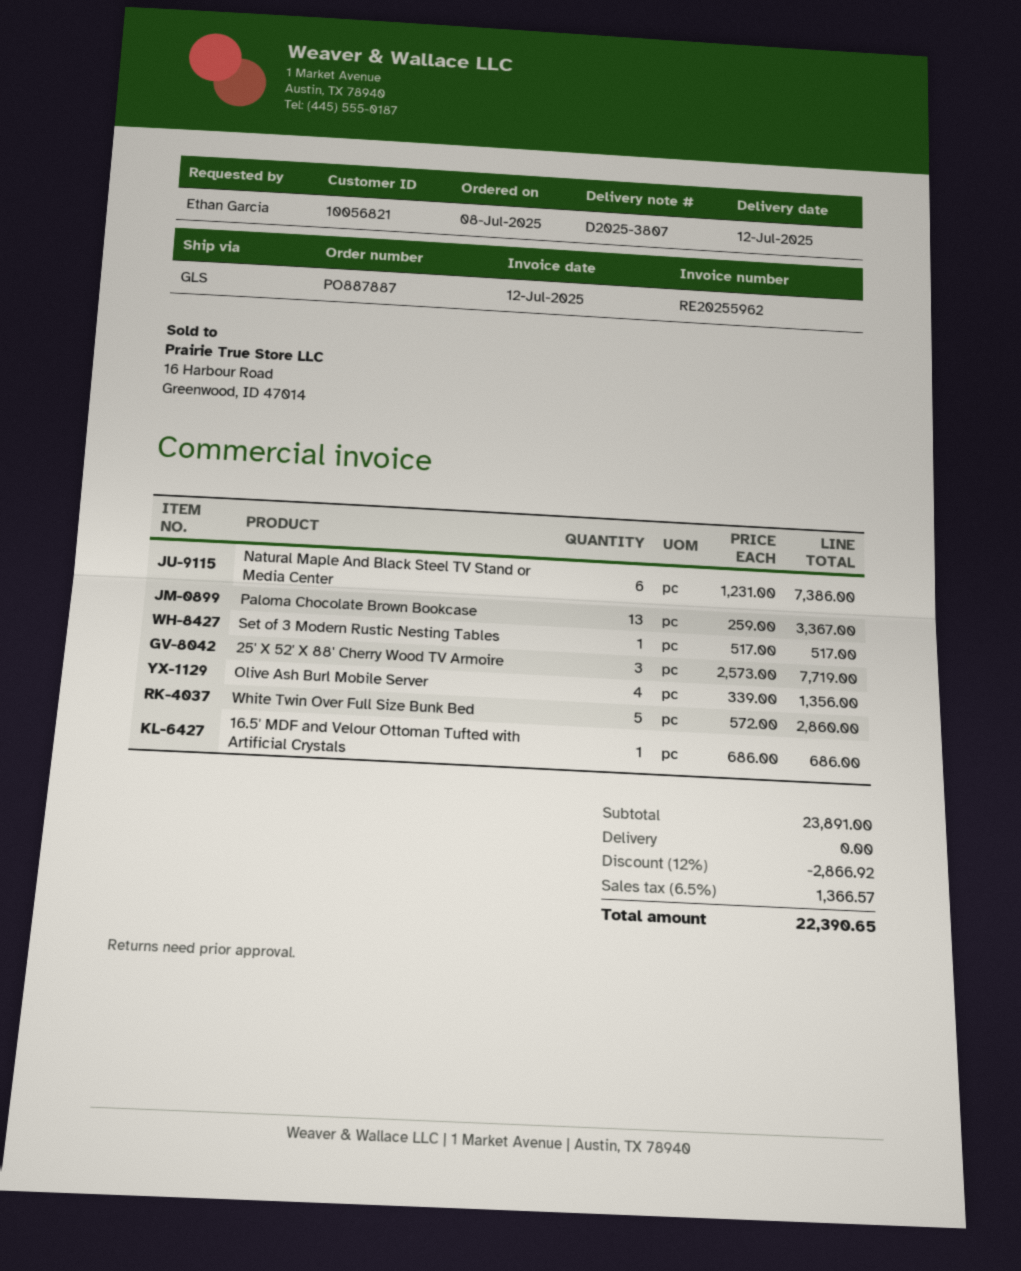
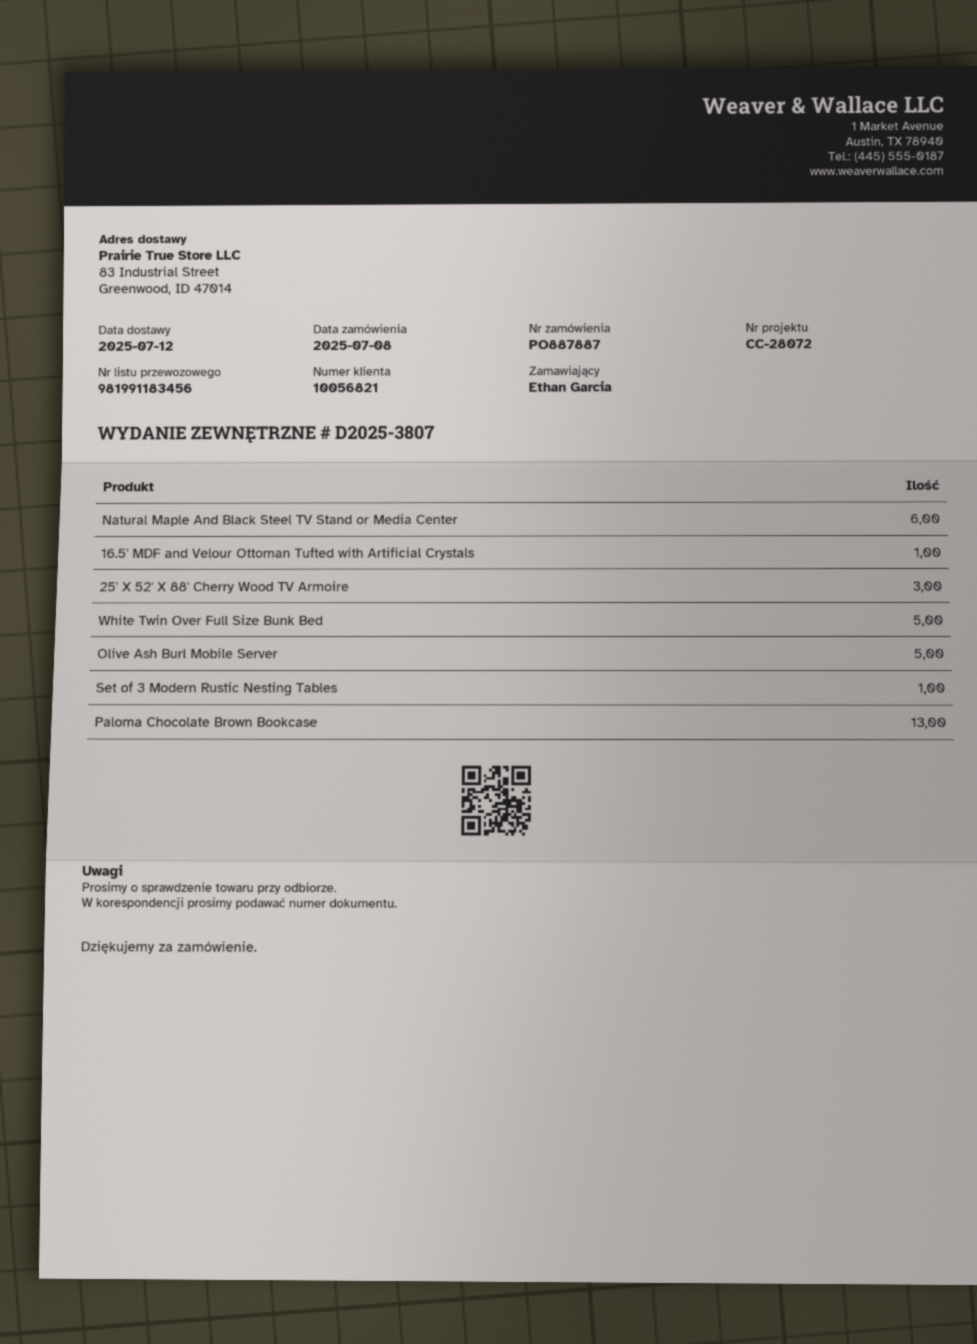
Olive Ash Burl Mobile Server: 4 -> 5

